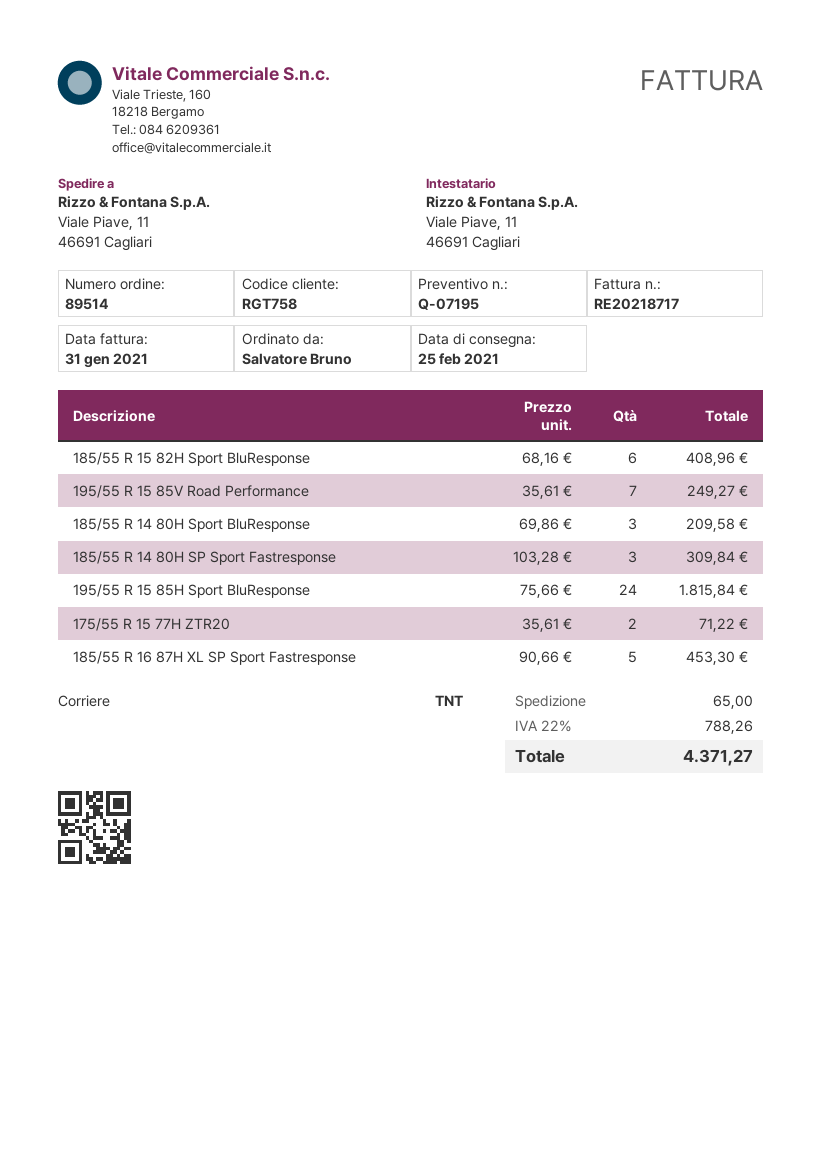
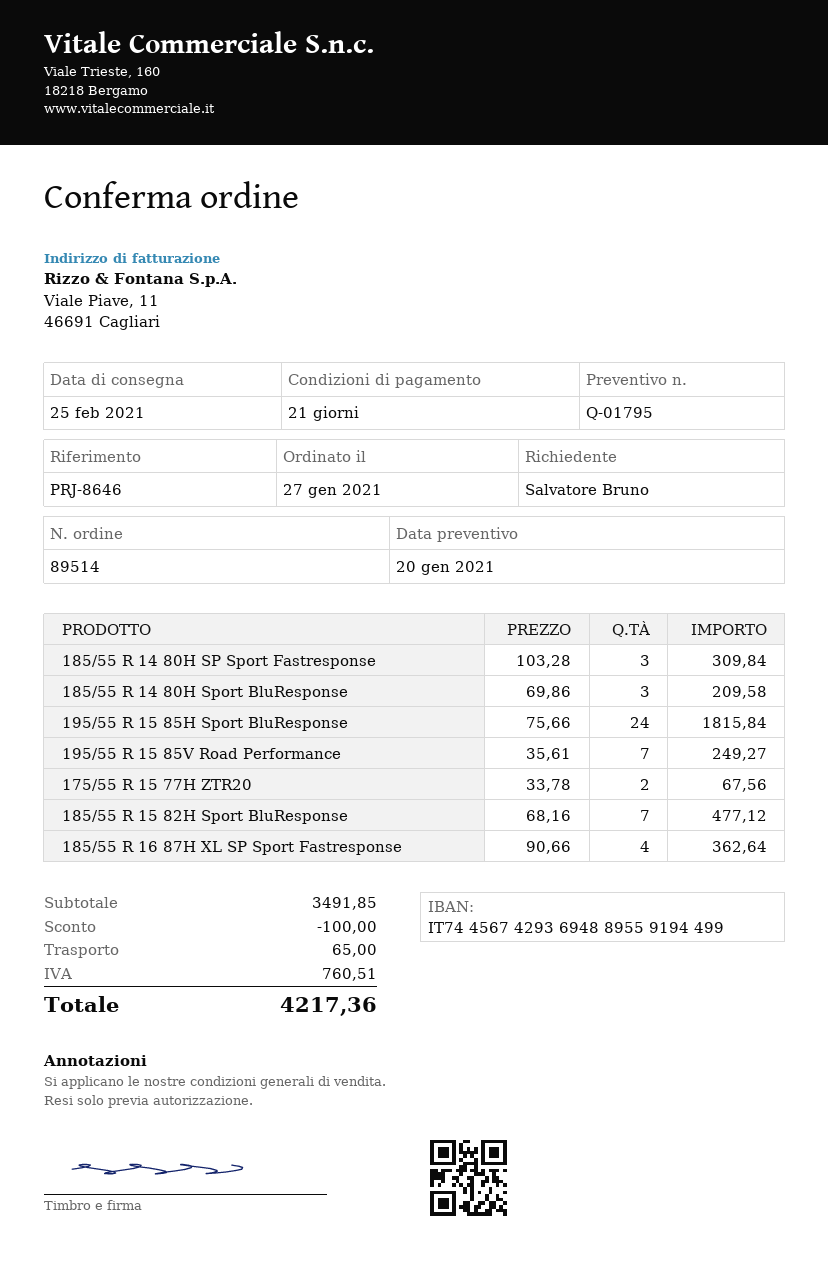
quote number: Q-07195 -> Q-01795
185/55 R 15 82H Sport BluResponse: 6 x 68.16 = 408.96 -> 7 x 68.16 = 477.12
175/55 R 15 77H ZTR20: 2 x 35.61 = 71.22 -> 2 x 33.78 = 67.56
185/55 R 16 87H XL SP Sport Fastresponse: 5 x 90.66 = 453.30 -> 4 x 90.66 = 362.64
discount: none -> 100.00
tax: 788.26 -> 760.51
total: 4371.27 -> 4217.36

